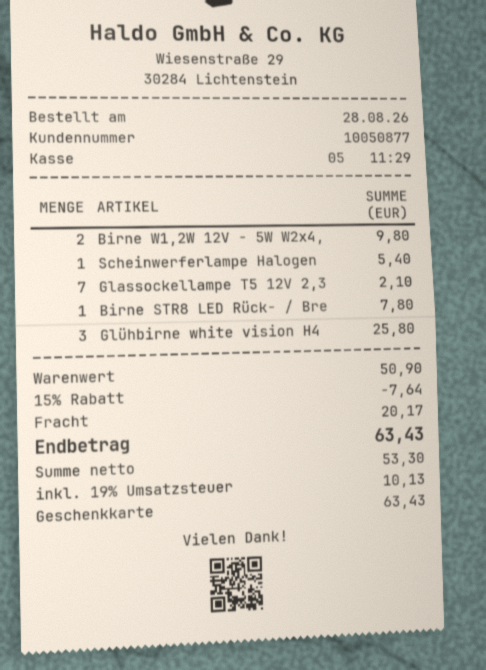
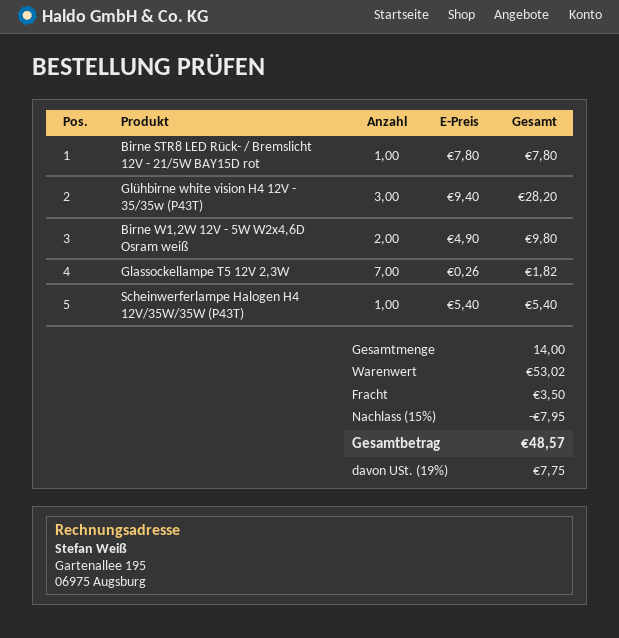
Glassockellampe T5 12V 2,3: 7 for 2.10 -> 7 for 1.82
Glühbirne white vision H4: 3 for 25.80 -> 3 for 28.20
subtotal: 50.90 -> 53.02
discount: 15% = 7.64 -> 15% = 7.95
shipping: 20.17 -> 3.50
tax: 19% = 10.13 -> 19% = 7.75
total: 63.43 -> 48.57

